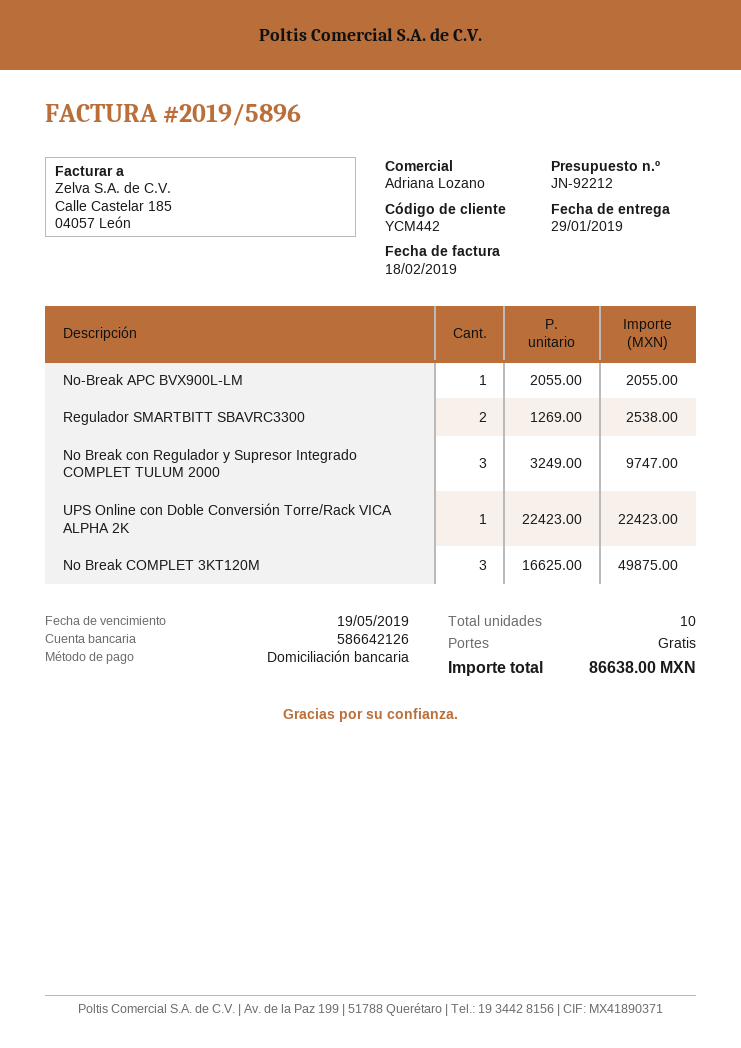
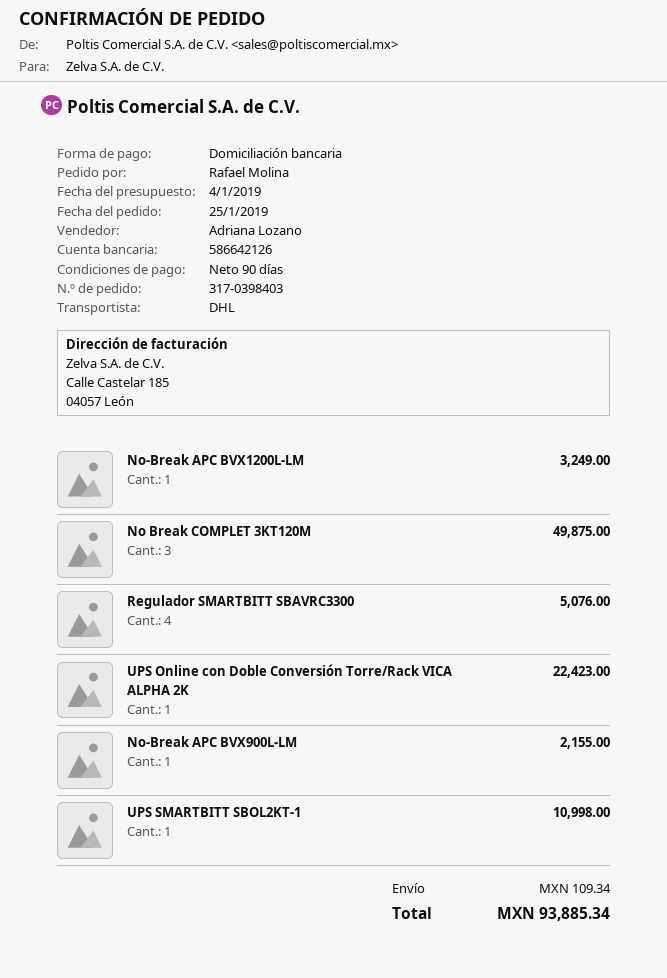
No-Break APC BVX900L-LM: 1 for 2055.00 -> 1 for 2155.00
Regulador SMARTBITT SBAVRC3300: 2 for 2538.00 -> 4 for 5076.00
No Break con Regulador y Supresor Integrado COMPLET TULUM 2000: 3 for 9747.00 -> none
No-Break APC BVX1200L-LM: none -> 1 for 3249.00
UPS SMARTBITT SBOL2KT-1: none -> 1 for 10998.00
shipping: 0.00 -> 109.34
total: 86638.00 -> 93885.34

